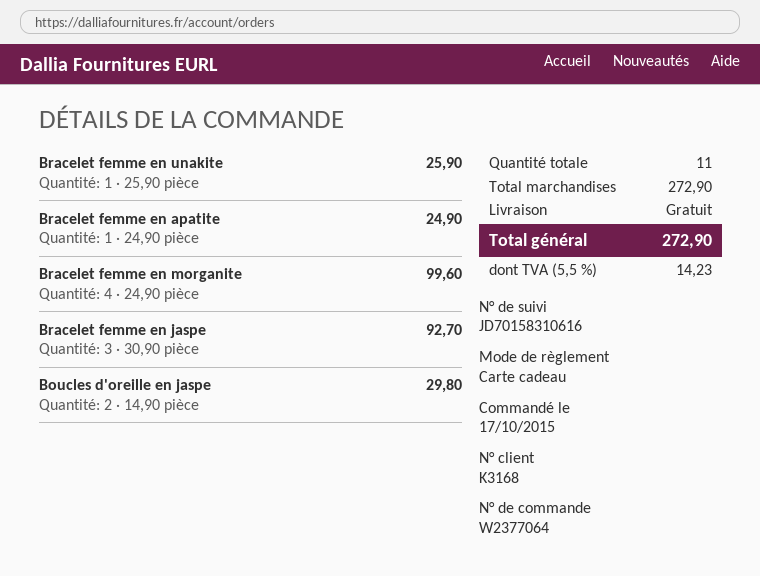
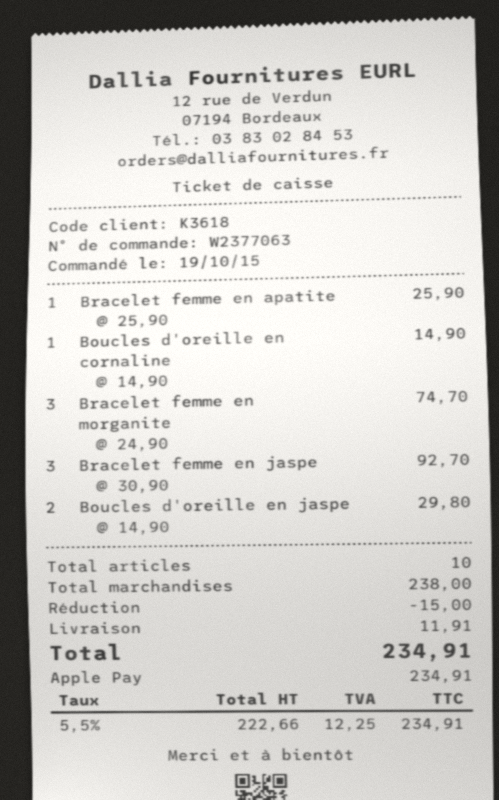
order number: W2377064 -> W2377063
order date: 2015-10-17 -> 2015-10-19
customer number: K3168 -> K3618
payment method: gift card -> Apple Pay
Bracelet femme en unakite: 1 x 25.90 = 25.90 -> none
Bracelet femme en apatite: 1 x 24.90 = 24.90 -> 1 x 25.90 = 25.90
Bracelet femme en morganite: 4 x 24.90 = 99.60 -> 3 x 24.90 = 74.70
Boucles d'oreille en cornaline: none -> 1 x 14.90 = 14.90
total quantity: 11 -> 10
subtotal: 272.90 -> 238.00
discount: none -> 15.00
shipping: 0.00 -> 11.91
tax: 5.5% = 14.23 -> 5.5% = 12.25
total: 272.90 -> 234.91

